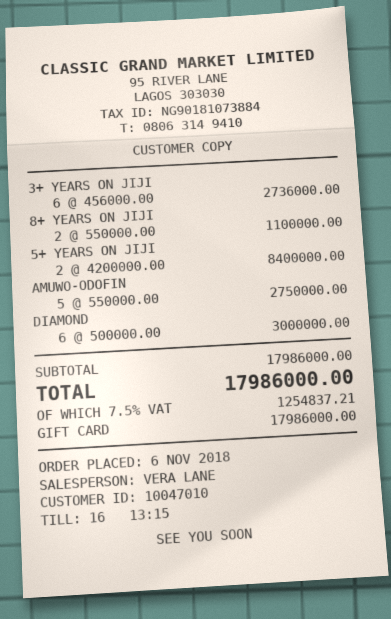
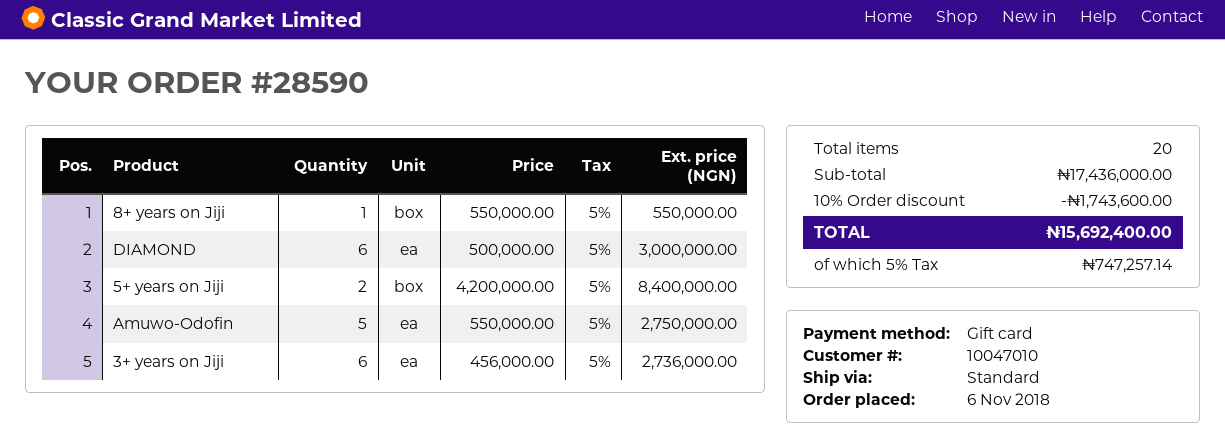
8+ YEARS ON JIJI: 2 x 550000.00 = 1100000.00 -> 1 x 550000.00 = 550000.00
subtotal: 17986000.00 -> 17436000.00
discount: none -> 10% = 1743600.00
tax: 7.5% = 1254837.21 -> 5% = 747257.14
total: 17986000.00 -> 15692400.00

